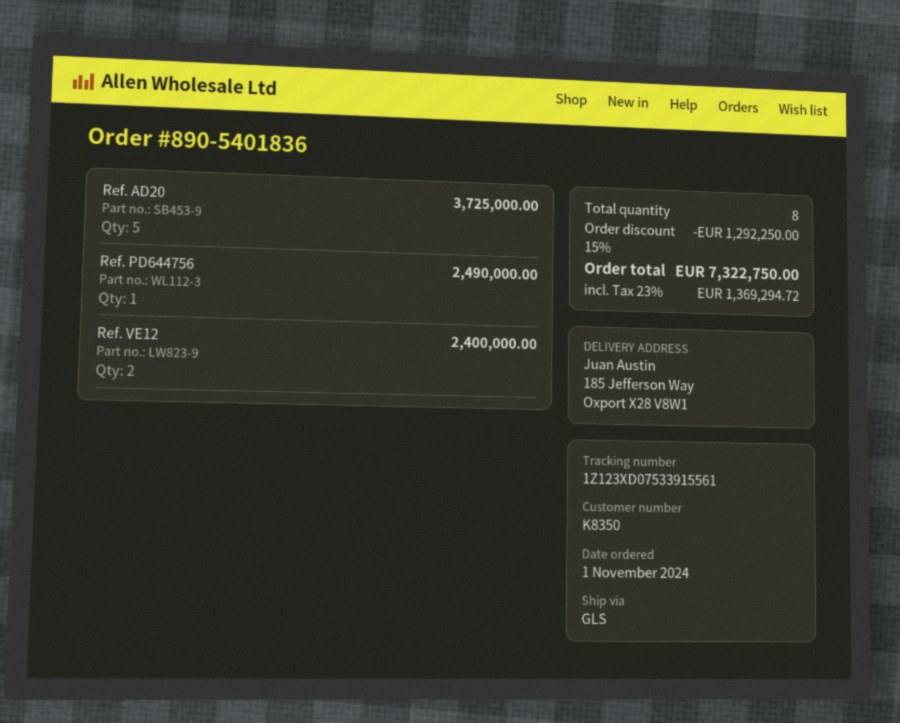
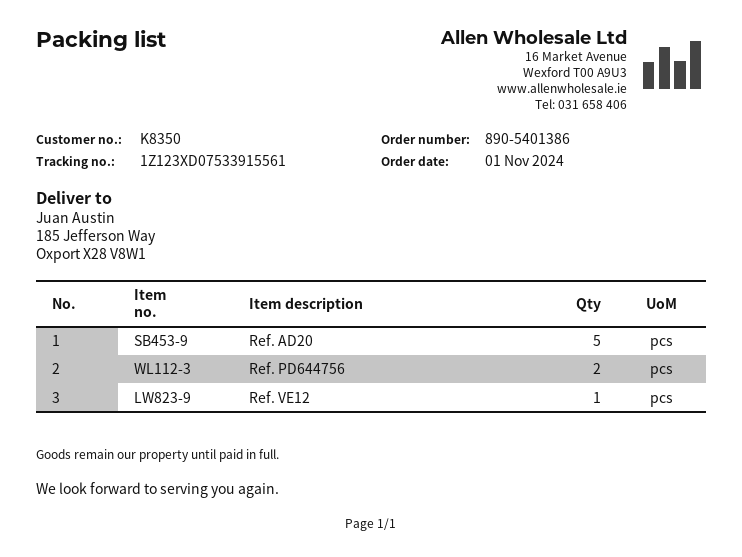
order number: 890-5401836 -> 890-5401386
Ref. PD644756: 1 -> 2
Ref. VE12: 2 -> 1

